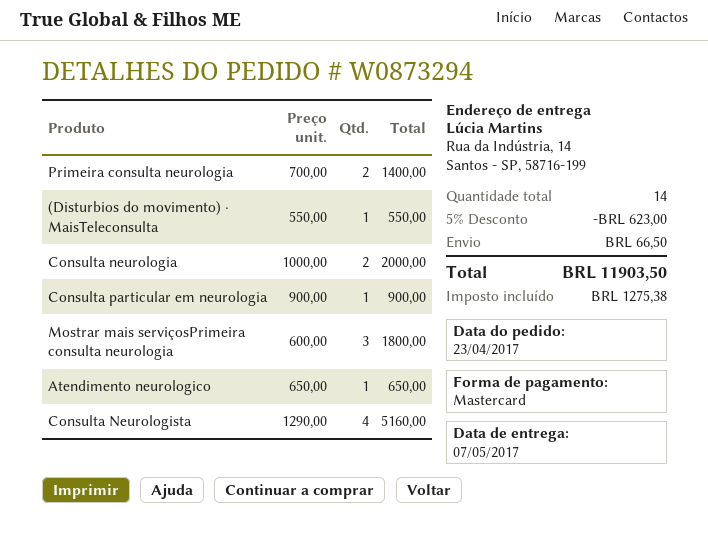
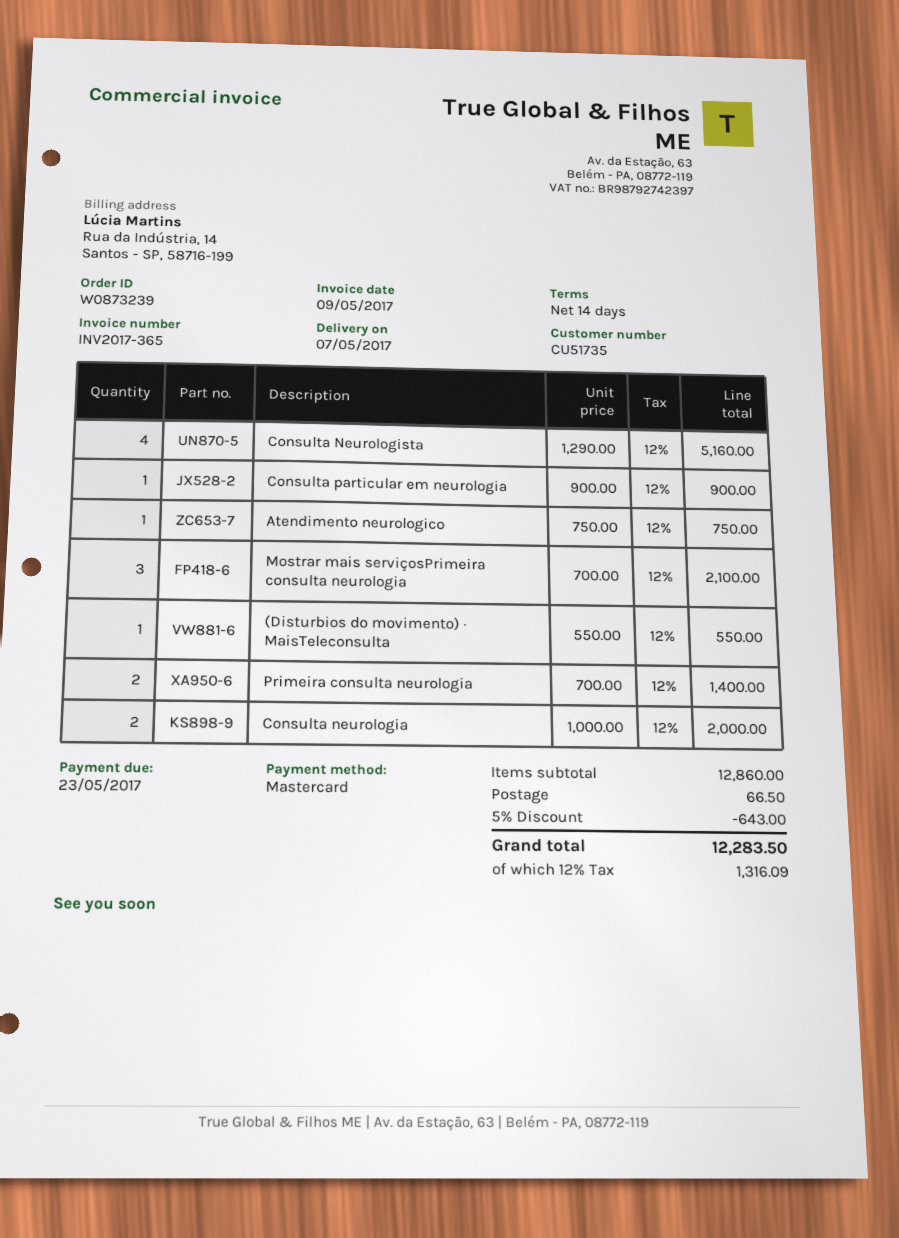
order number: W0873294 -> W0873239
Mostrar mais serviçosPrimeira consulta neurologia: 3 x 600.00 = 1800.00 -> 3 x 700.00 = 2100.00
Atendimento neurologico: 1 x 650.00 = 650.00 -> 1 x 750.00 = 750.00
discount: 5% = 623.00 -> 5% = 643.00
tax: 1275.38 -> 1316.09
total: 11903.50 -> 12283.50

